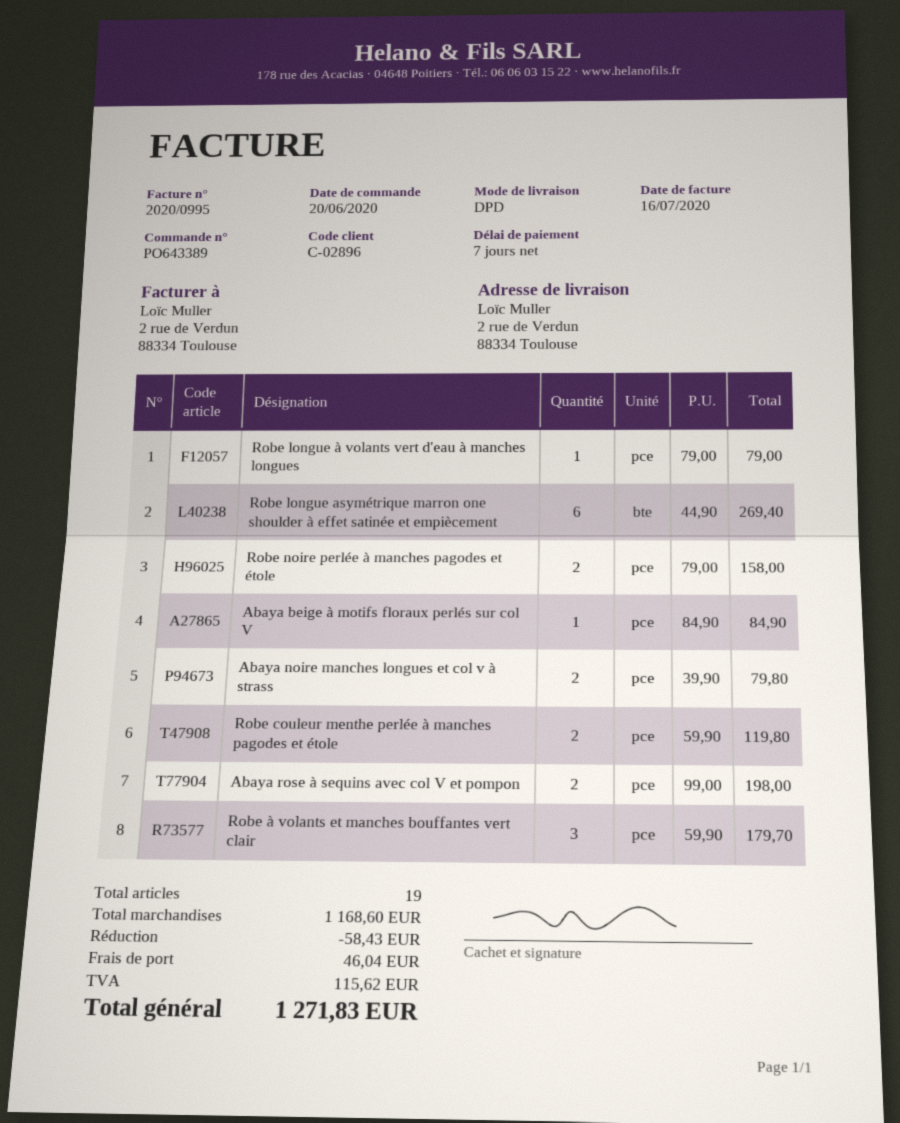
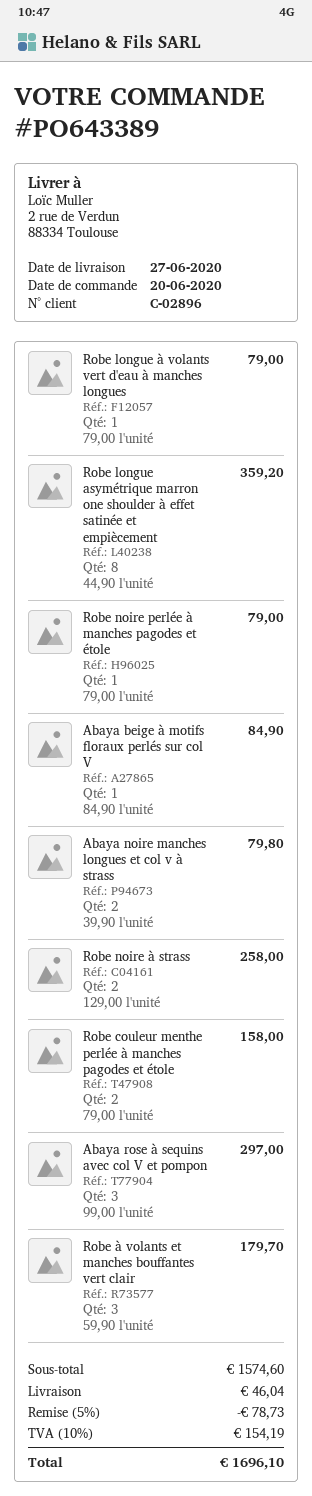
Robe longue asymétrique marron one shoulder à effet satinée et empiècement: 6 x 44.90 = 269.40 -> 8 x 44.90 = 359.20
Robe noire perlée à manches pagodes et étole: 2 x 79.00 = 158.00 -> 1 x 79.00 = 79.00
Robe couleur menthe perlée à manches pagodes et étole: 2 x 59.90 = 119.80 -> 2 x 79.00 = 158.00
Abaya rose à sequins avec col V et pompon: 2 x 99.00 = 198.00 -> 3 x 99.00 = 297.00
Robe noire à strass: none -> 2 x 129.00 = 258.00
subtotal: 1168.60 -> 1574.60
discount: 58.43 -> 78.73
tax: 115.62 -> 154.19
total: 1271.83 -> 1696.10

